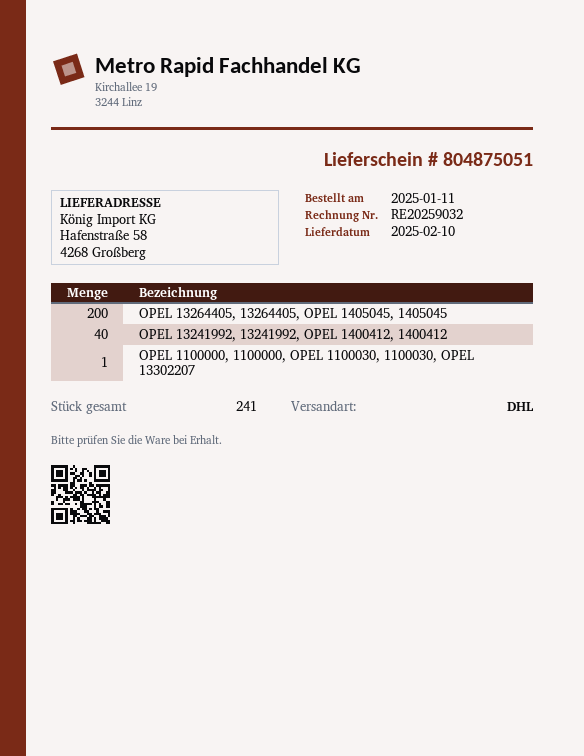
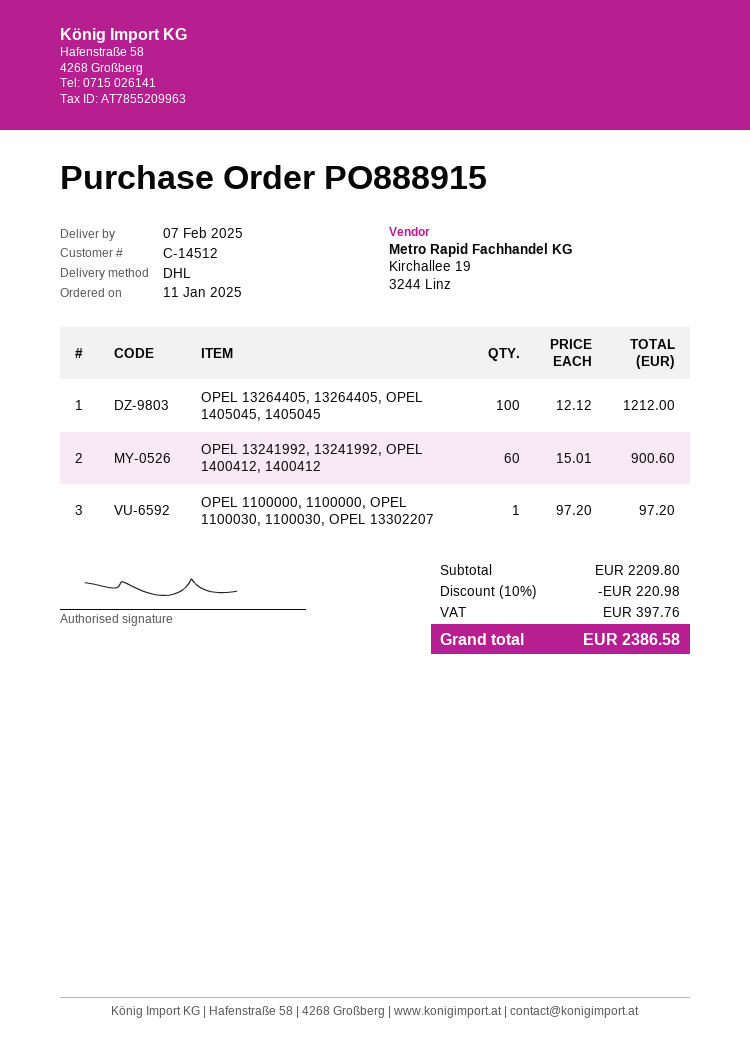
delivery date: 2025-02-10 -> 2025-02-07
OPEL 13264405, 13264405, OPEL 1405045, 1405045: 200 -> 100
OPEL 13241992, 13241992, OPEL 1400412, 1400412: 40 -> 60

